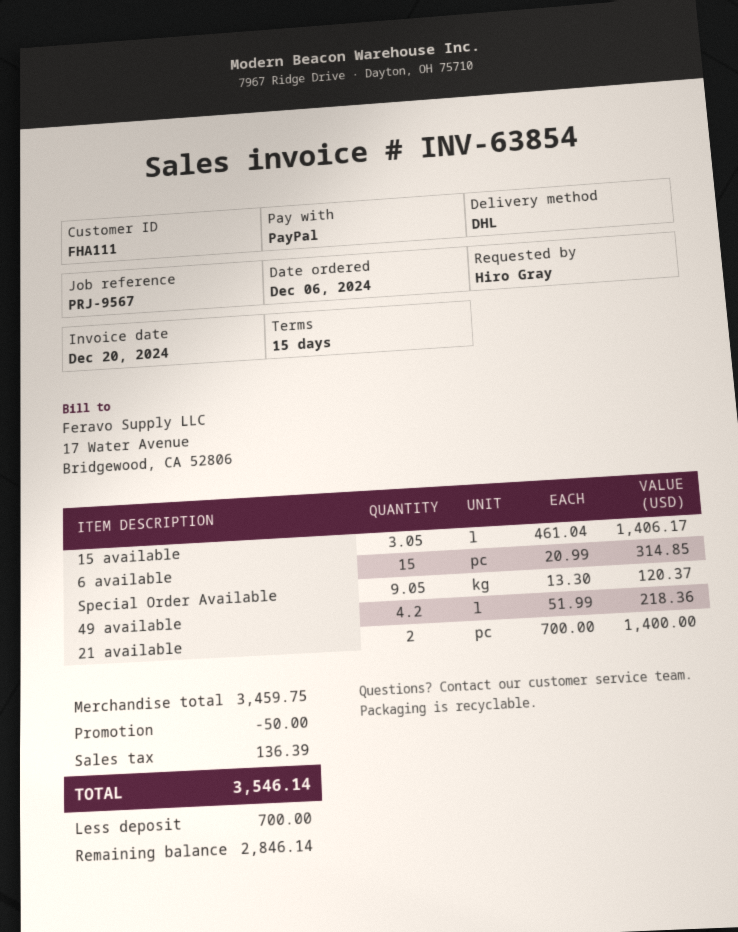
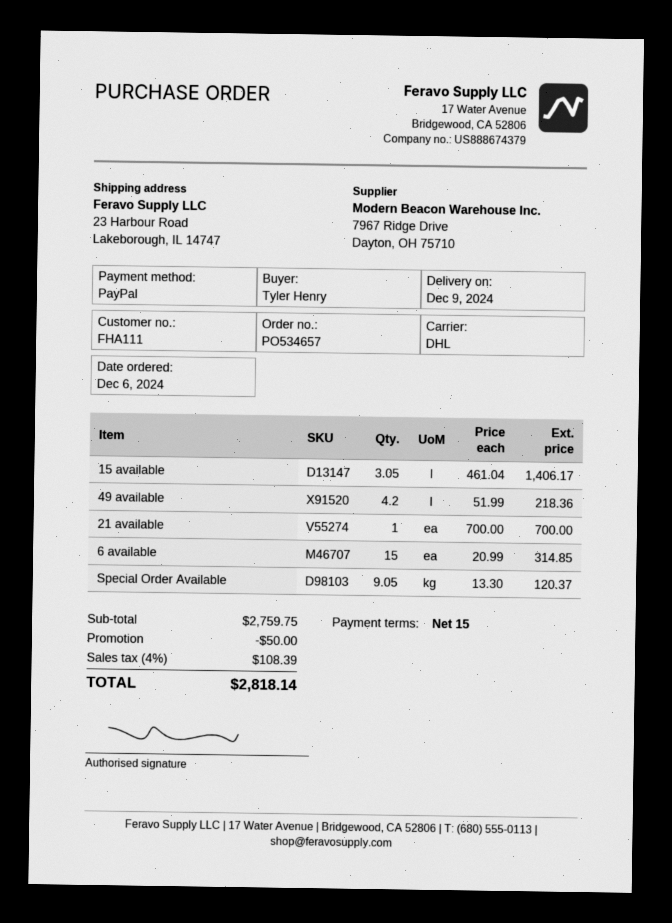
ordered by: Hiro Gray -> Tyler Henry
21 available: 2 x 700.00 = 1400.00 -> 1 x 700.00 = 700.00
subtotal: 3459.75 -> 2759.75
tax: 136.39 -> 108.39
total: 3546.14 -> 2818.14

